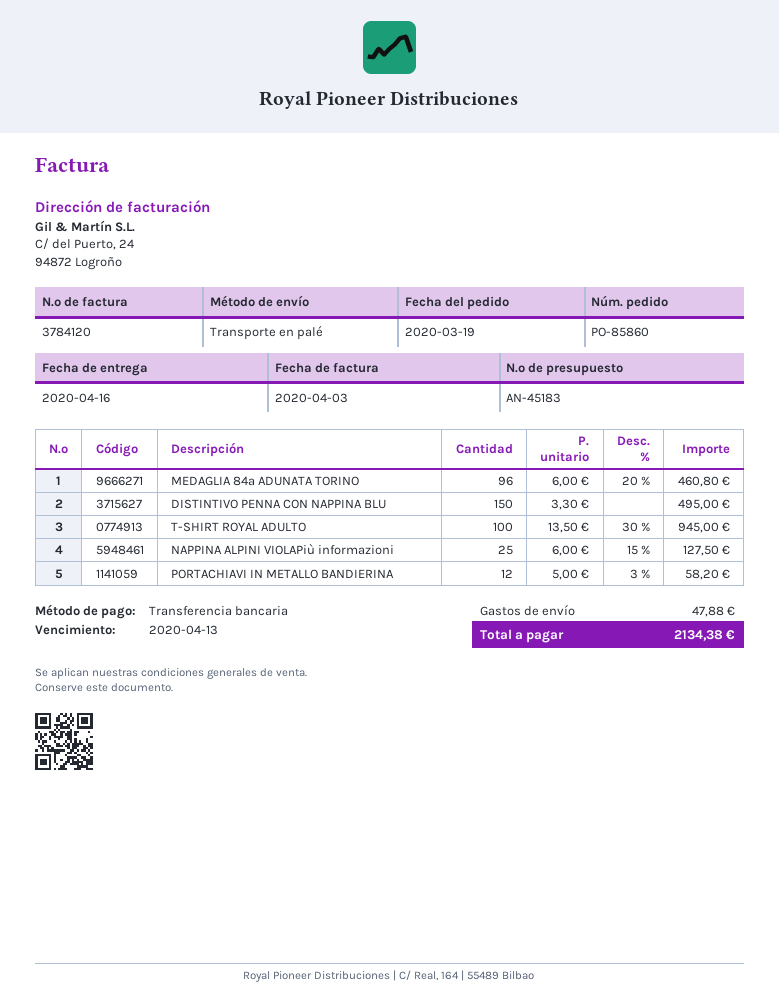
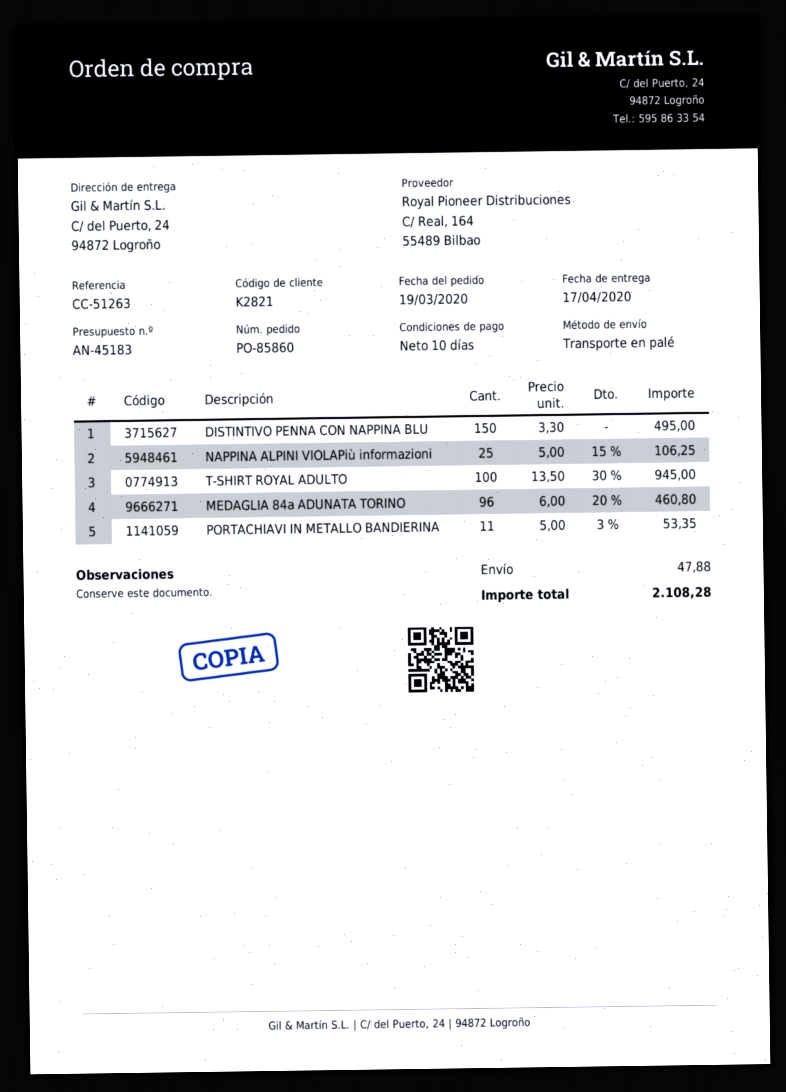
delivery date: 2020-04-16 -> 2020-04-17
NAPPINA ALPINI VIOLAPiù informazioni: 25 x 6.00 - 15% = 127.50 -> 25 x 5.00 - 15% = 106.25
PORTACHIAVI IN METALLO BANDIERINA: 12 x 5.00 - 3% = 58.20 -> 11 x 5.00 - 3% = 53.35
total: 2134.38 -> 2108.28

